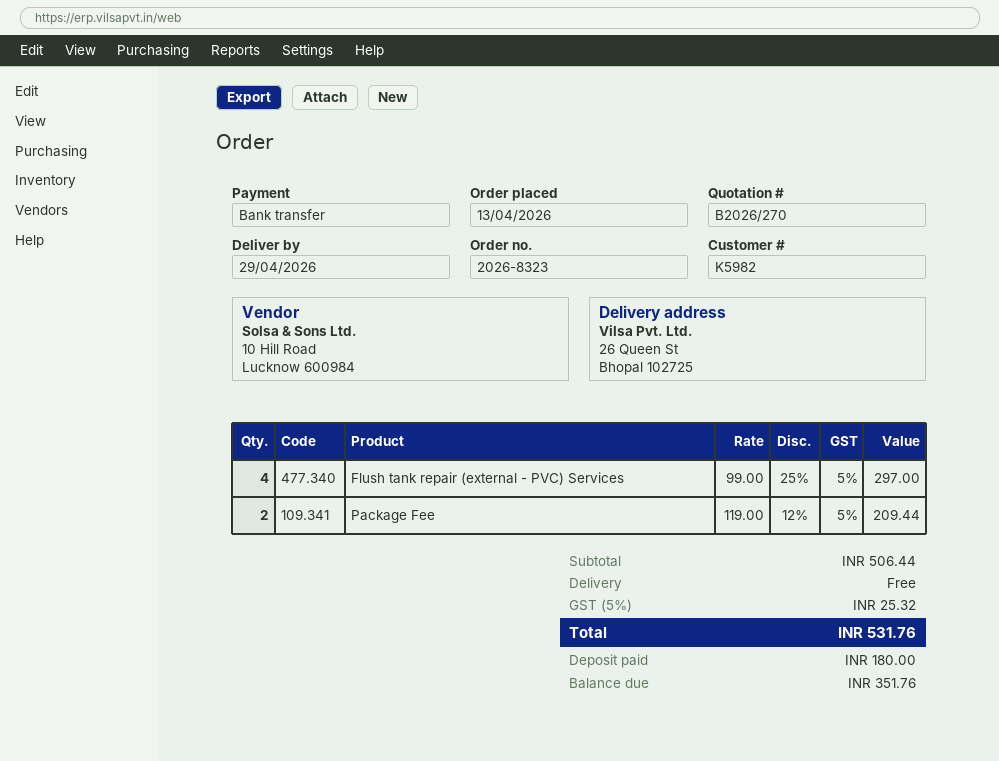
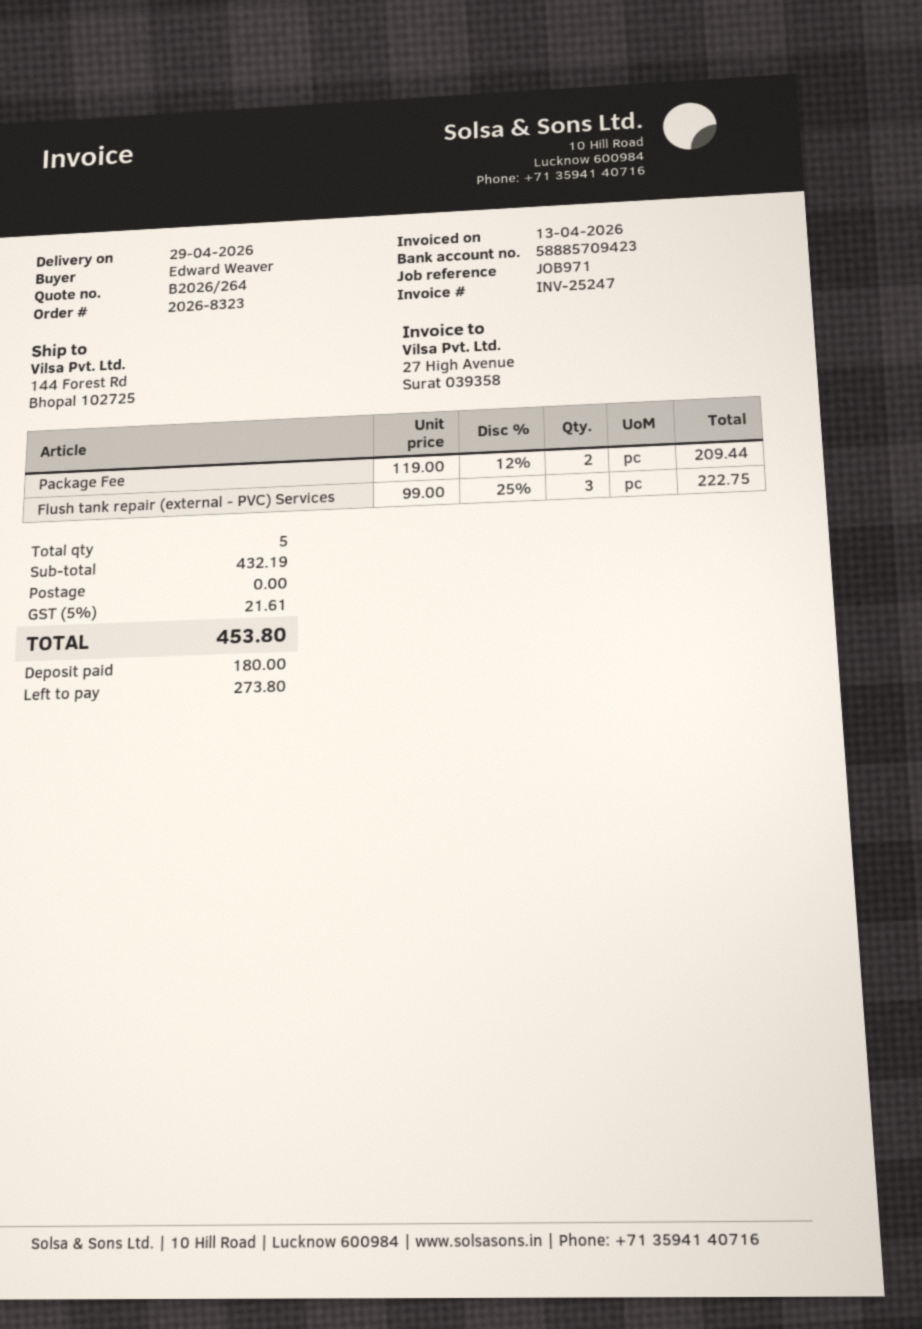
quote number: B2026/270 -> B2026/264
ship to: 26 Queen St, Bhopal 102725 -> 144 Forest Rd, Bhopal 102725
Flush tank repair (external - PVC) Services: 4 x 99.00 - 25% = 297.00 -> 3 x 99.00 - 25% = 222.75
subtotal: 506.44 -> 432.19
tax: 5% = 25.32 -> 5% = 21.61
total: 531.76 -> 453.80
balance: 351.76 -> 273.80

